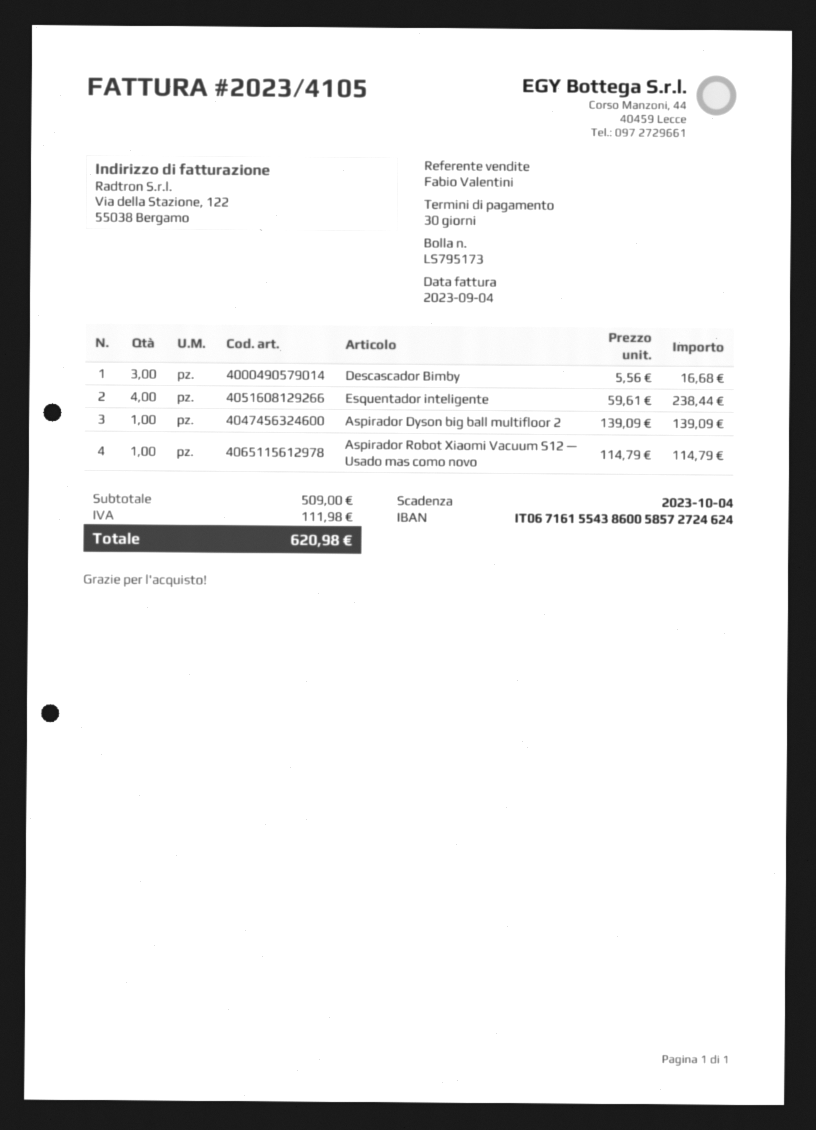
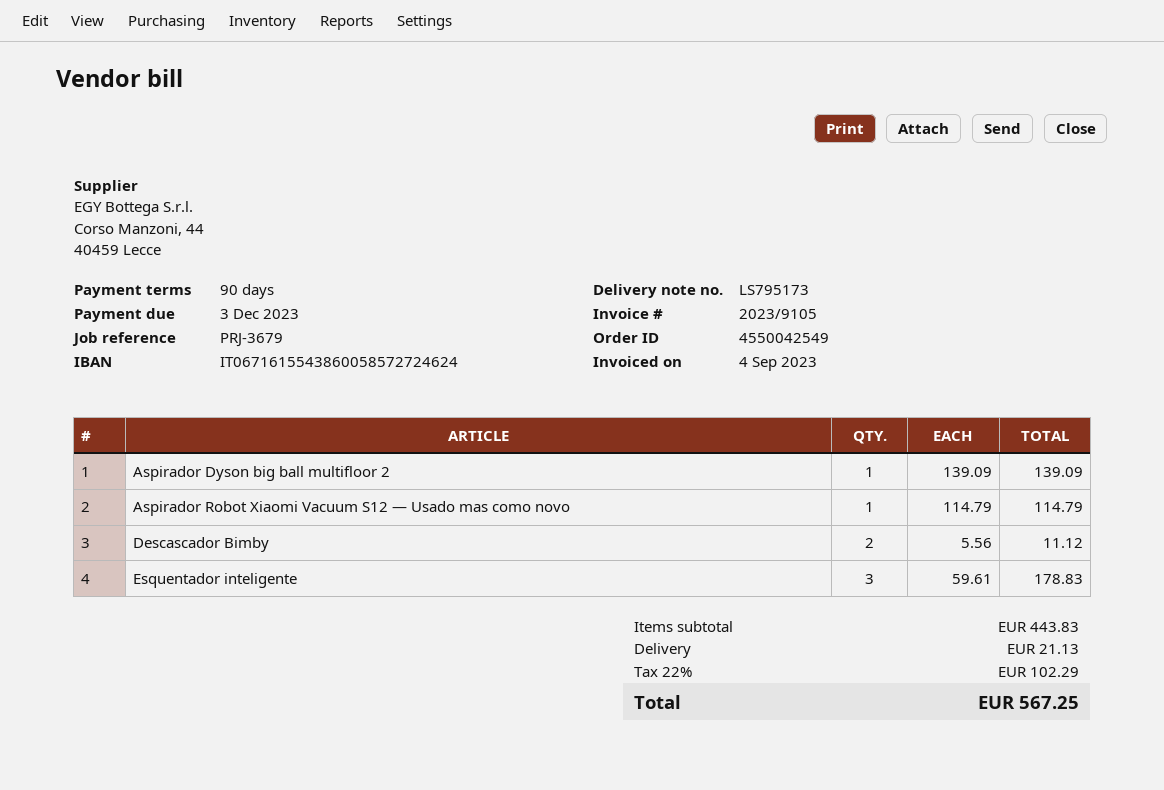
invoice number: 2023/4105 -> 2023/9105
payment terms: 30 days -> 90 days
due date: 2023-10-04 -> 2023-12-03
Descascador Bimby: 3 x 5.56 = 16.68 -> 2 x 5.56 = 11.12
Esquentador inteligente: 4 x 59.61 = 238.44 -> 3 x 59.61 = 178.83
subtotal: 509.00 -> 443.83
shipping: none -> 21.13
tax: 111.98 -> 102.29
total: 620.98 -> 567.25

